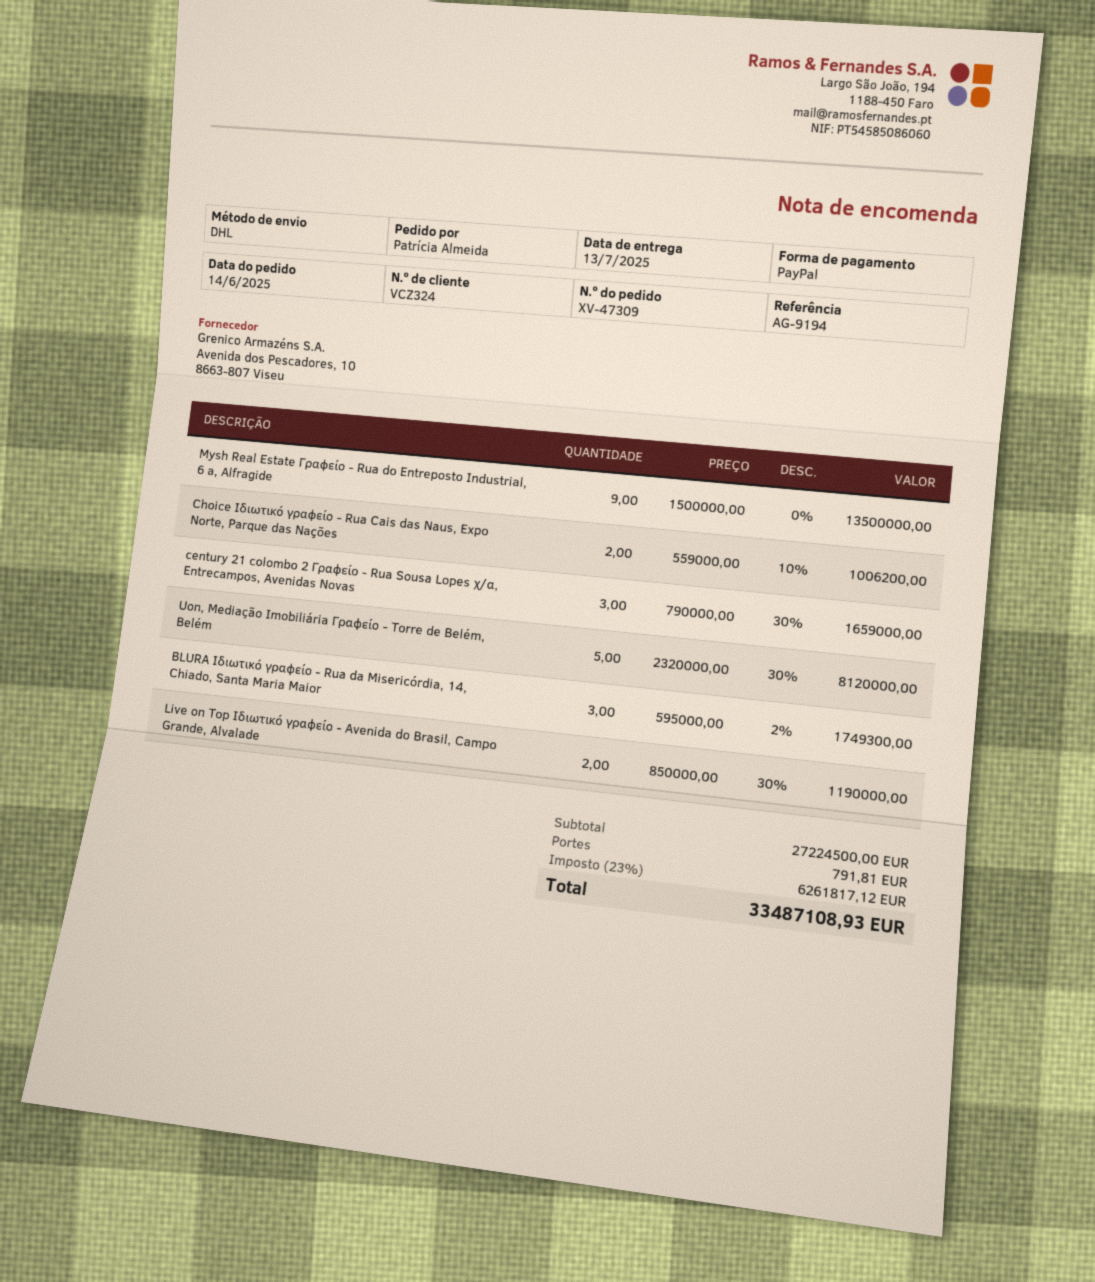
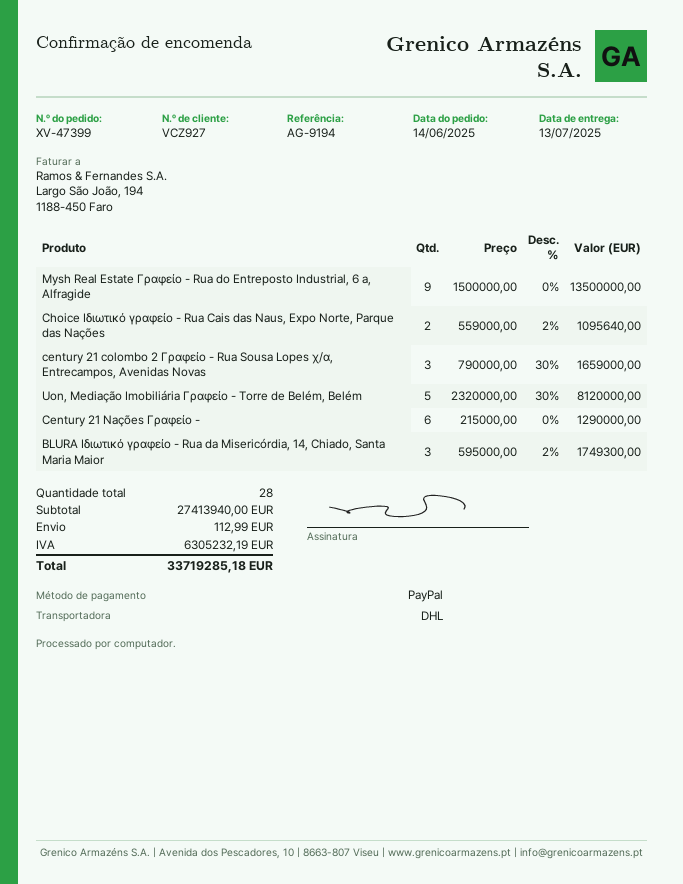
order number: XV-47309 -> XV-47399
customer number: VCZ324 -> VCZ927
Choice Ιδιωτικό γραφείο - Rua Cais das Naus, Expo Norte, Parque das Nações: 2 x 559000.00 - 10% = 1006200.00 -> 2 x 559000.00 - 2% = 1095640.00
Live on Top Ιδιωτικό γραφείο - Avenida do Brasil, Campo Grande, Alvalade: 2 x 850000.00 - 30% = 1190000.00 -> none
Century 21 Nações Γραφείο -: none -> 6 x 215000.00 = 1290000.00
subtotal: 27224500.00 -> 27413940.00
shipping: 791.81 -> 112.99
tax: 6261817.12 -> 6305232.19
total: 33487108.93 -> 33719285.18

